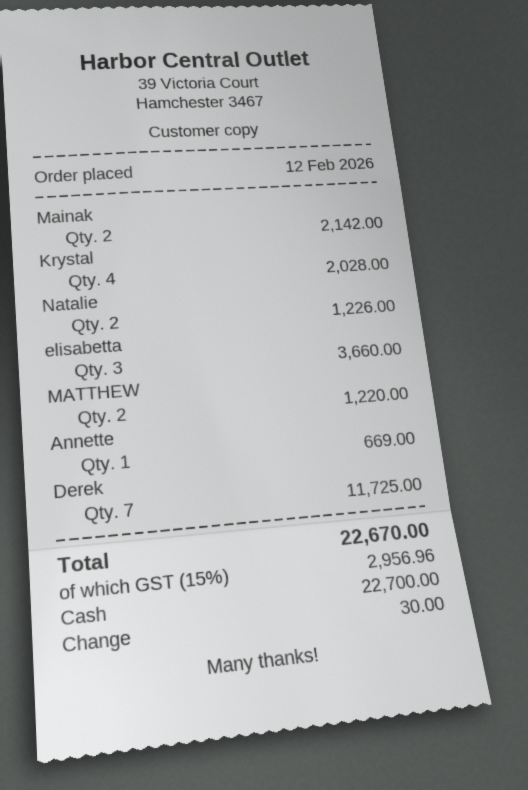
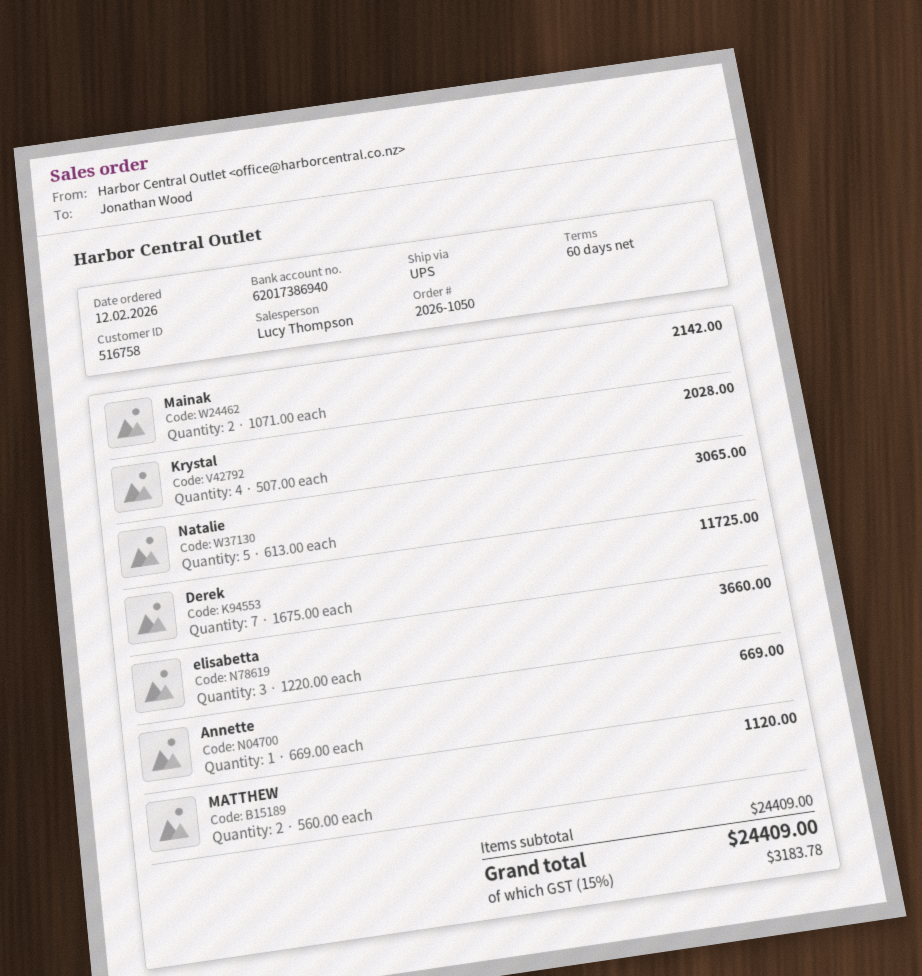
Natalie: 2 for 1226.00 -> 5 for 3065.00
MATTHEW: 2 for 1220.00 -> 2 for 1120.00
tax: 15% = 2956.96 -> 15% = 3183.78
total: 22670.00 -> 24409.00

